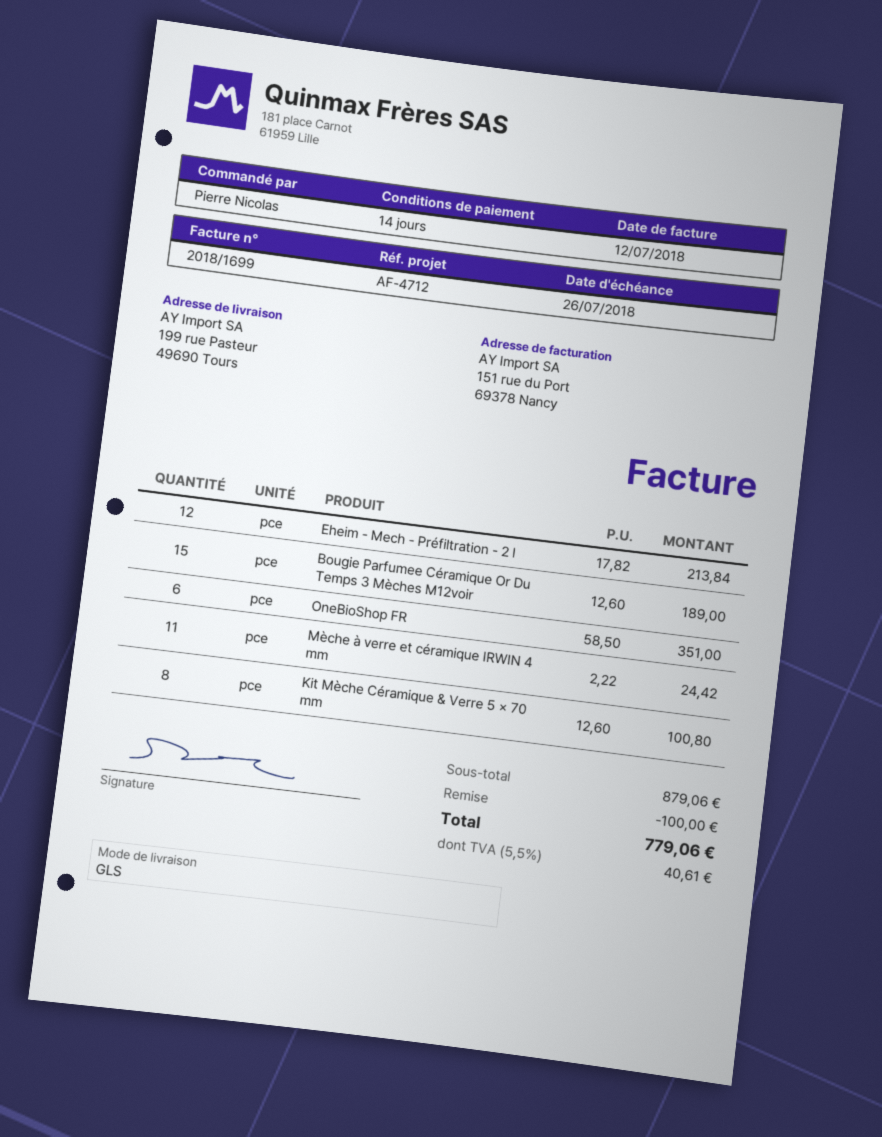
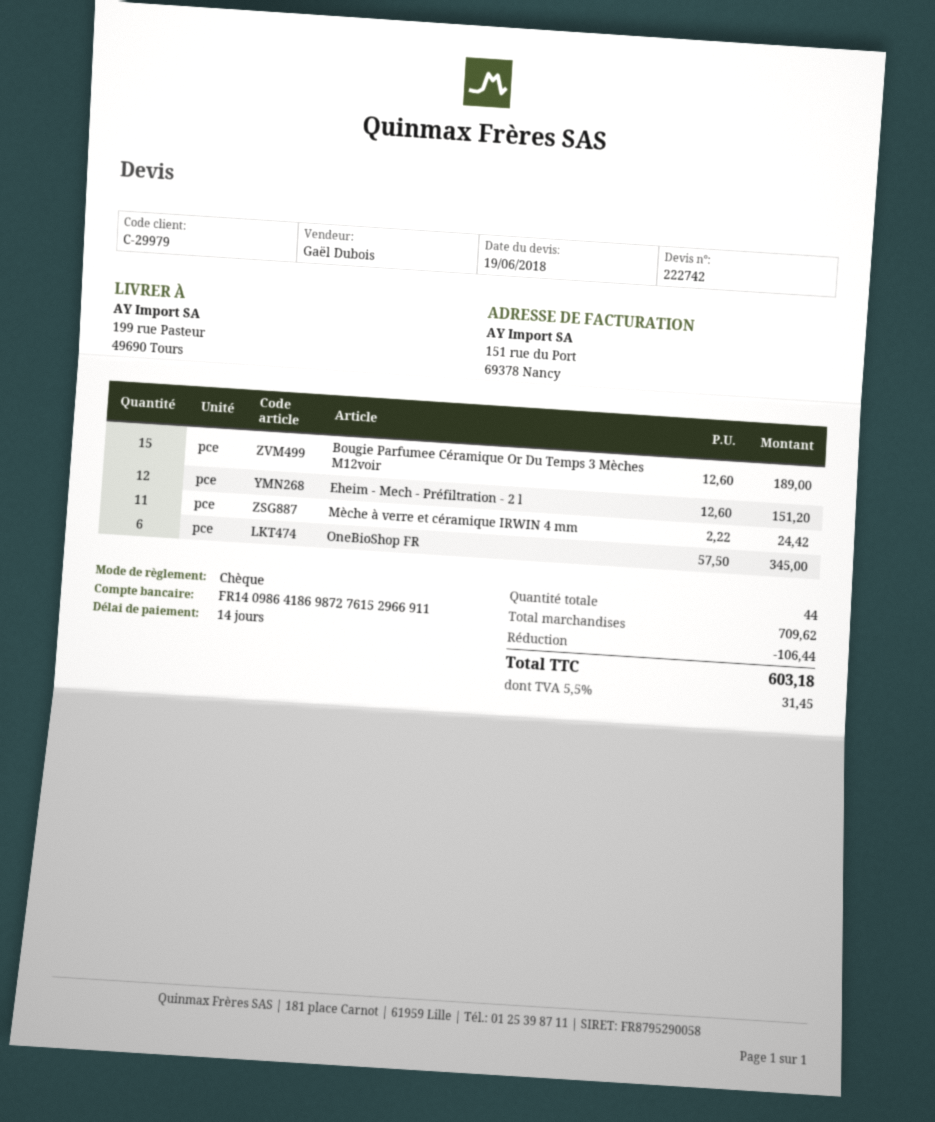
Eheim - Mech - Préfiltration - 2 l: 12 x 17.82 = 213.84 -> 12 x 12.60 = 151.20
OneBioShop FR: 6 x 58.50 = 351.00 -> 6 x 57.50 = 345.00
Kit Mèche Céramique & Verre 5 × 70 mm: 8 x 12.60 = 100.80 -> none
subtotal: 879.06 -> 709.62
discount: 100.00 -> 106.44
tax: 5.5% = 40.61 -> 5.5% = 31.45
total: 779.06 -> 603.18

